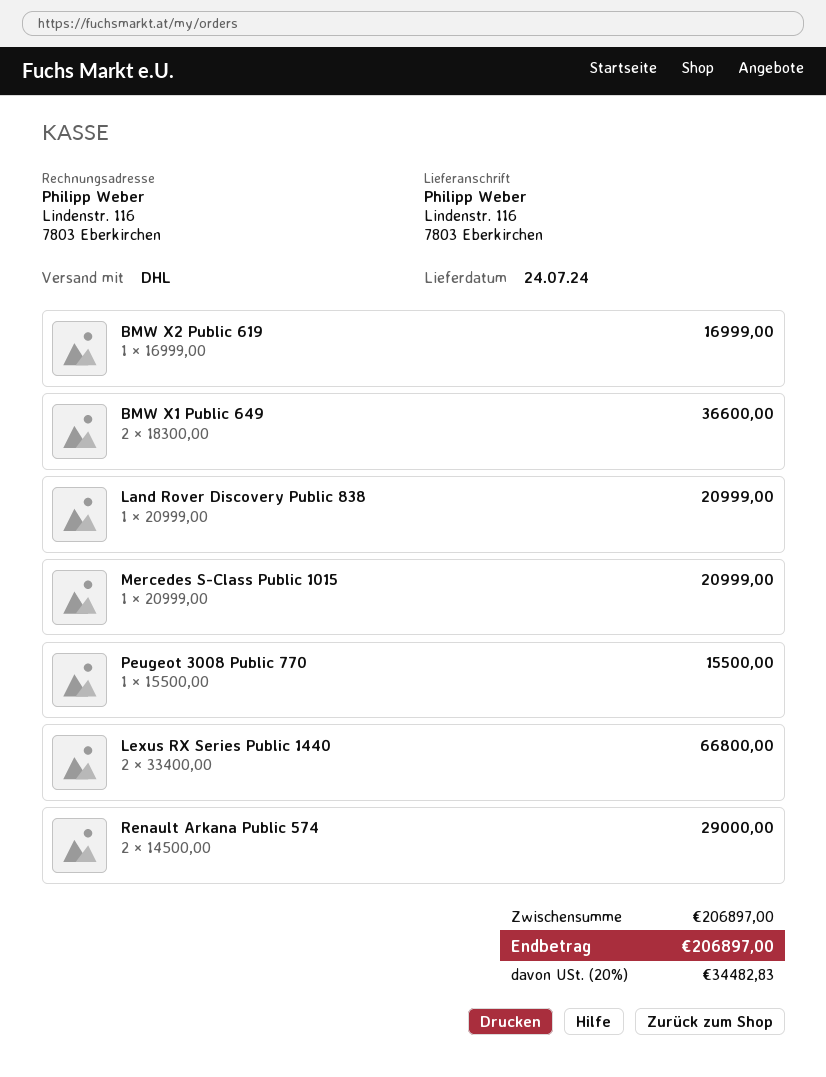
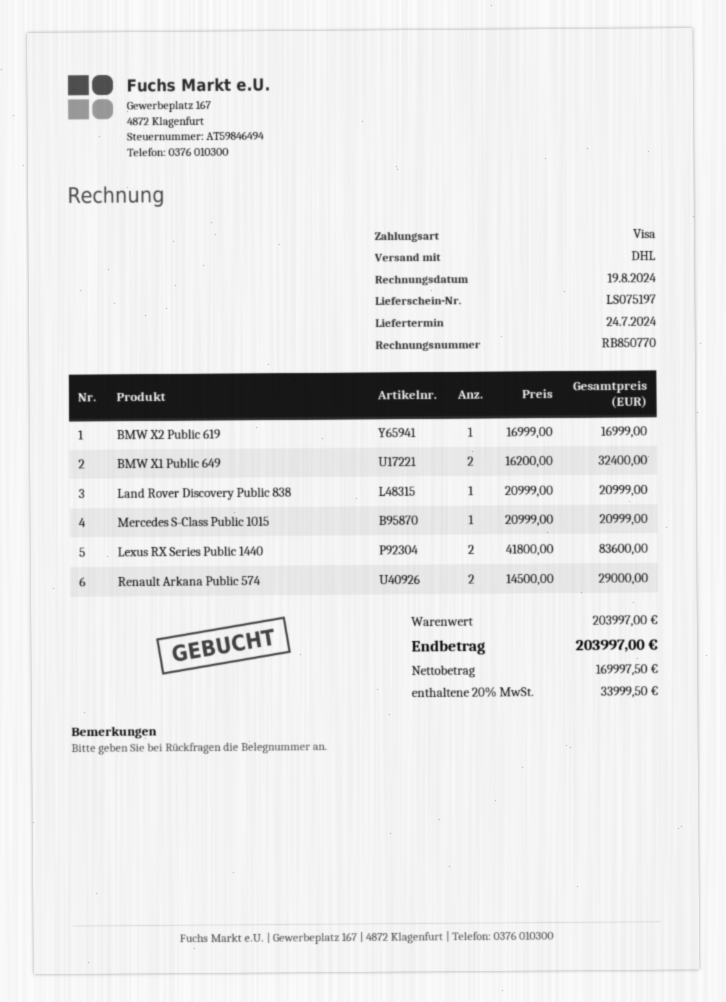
BMW X1 Public 649: 2 x 18300.00 = 36600.00 -> 2 x 16200.00 = 32400.00
Peugeot 3008 Public 770: 1 x 15500.00 = 15500.00 -> none
Lexus RX Series Public 1440: 2 x 33400.00 = 66800.00 -> 2 x 41800.00 = 83600.00
subtotal: 206897.00 -> 203997.00
tax: 20% = 34482.83 -> 20% = 33999.50
total: 206897.00 -> 203997.00

